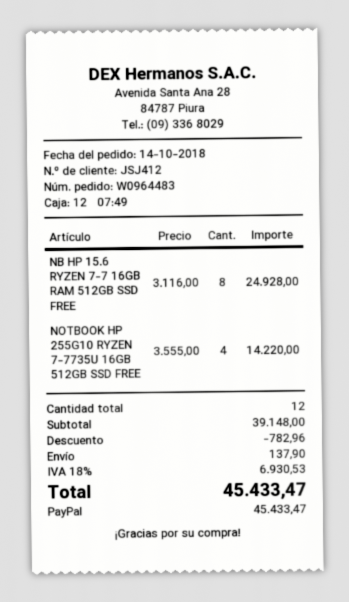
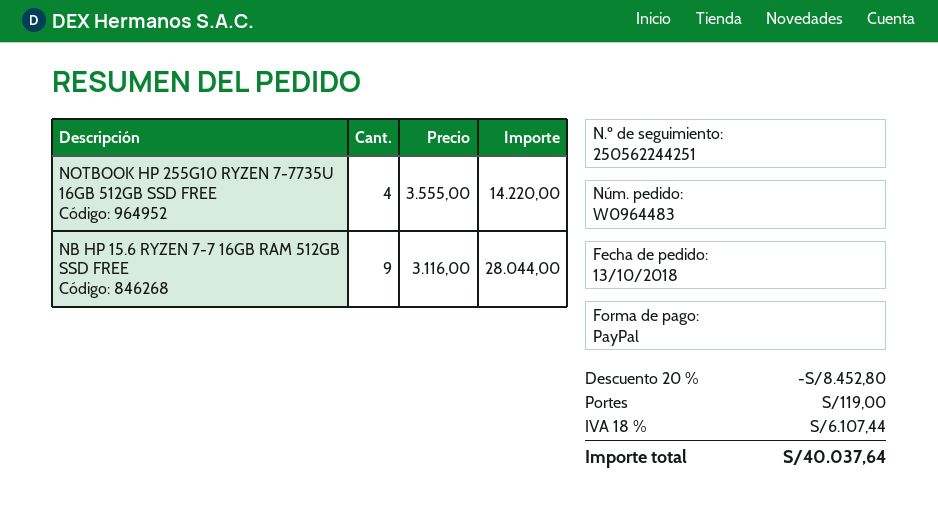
order date: 2018-10-14 -> 2018-10-13
NB HP 15.6 RYZEN 7-7 16GB RAM 512GB SSD FREE: 8 x 3116.00 = 24928.00 -> 9 x 3116.00 = 28044.00
discount: 782.96 -> 8452.80
shipping: 137.90 -> 119.00
tax: 18% = 6930.53 -> 18% = 6107.44
total: 45433.47 -> 40037.64

